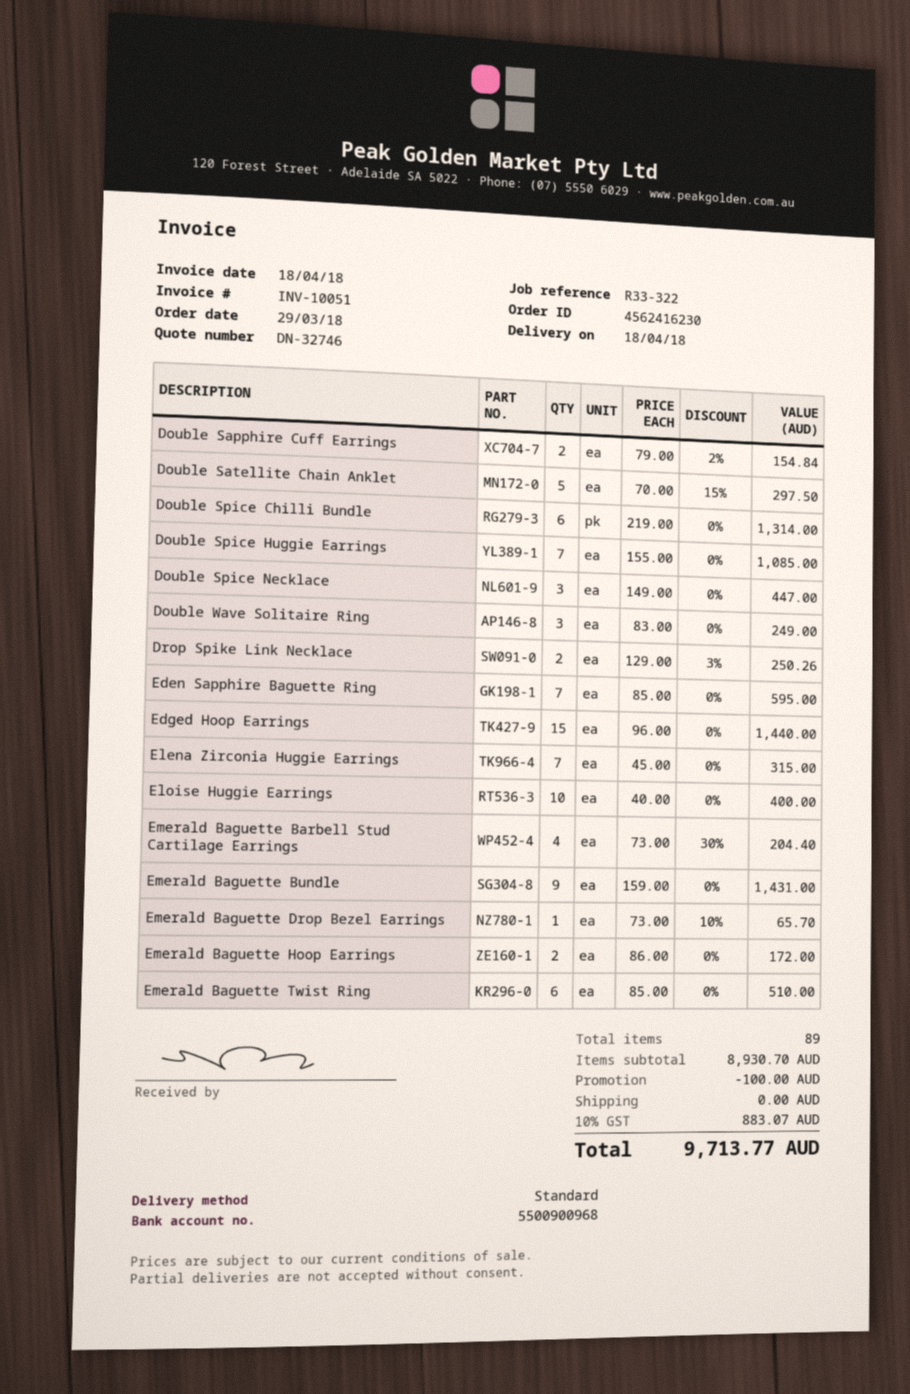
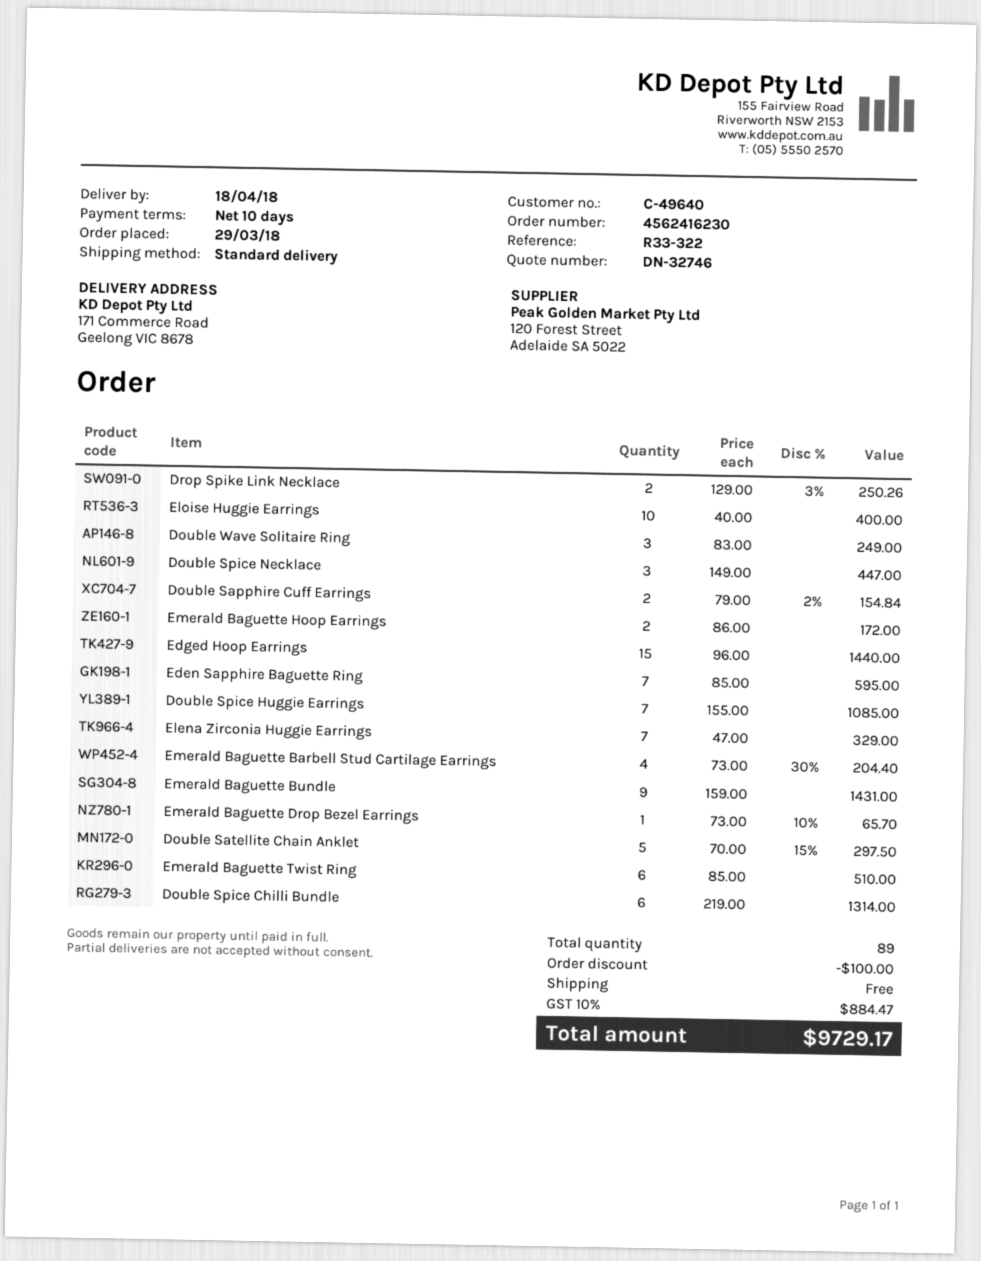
Elena Zirconia Huggie Earrings: 7 x 45.00 = 315.00 -> 7 x 47.00 = 329.00
tax: 10% = 883.07 -> 10% = 884.47
total: 9713.77 -> 9729.17

